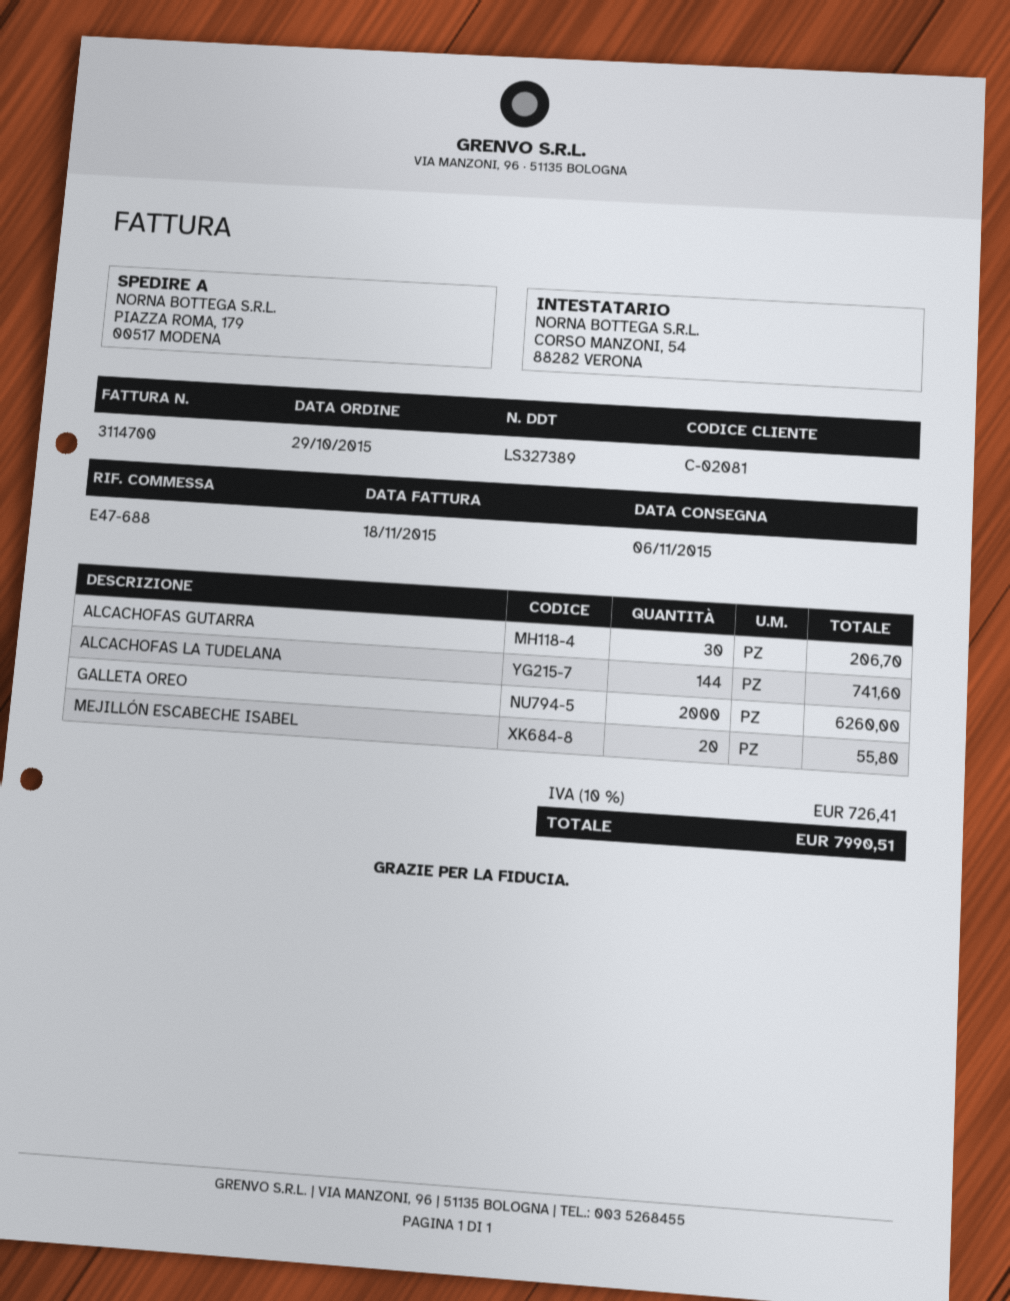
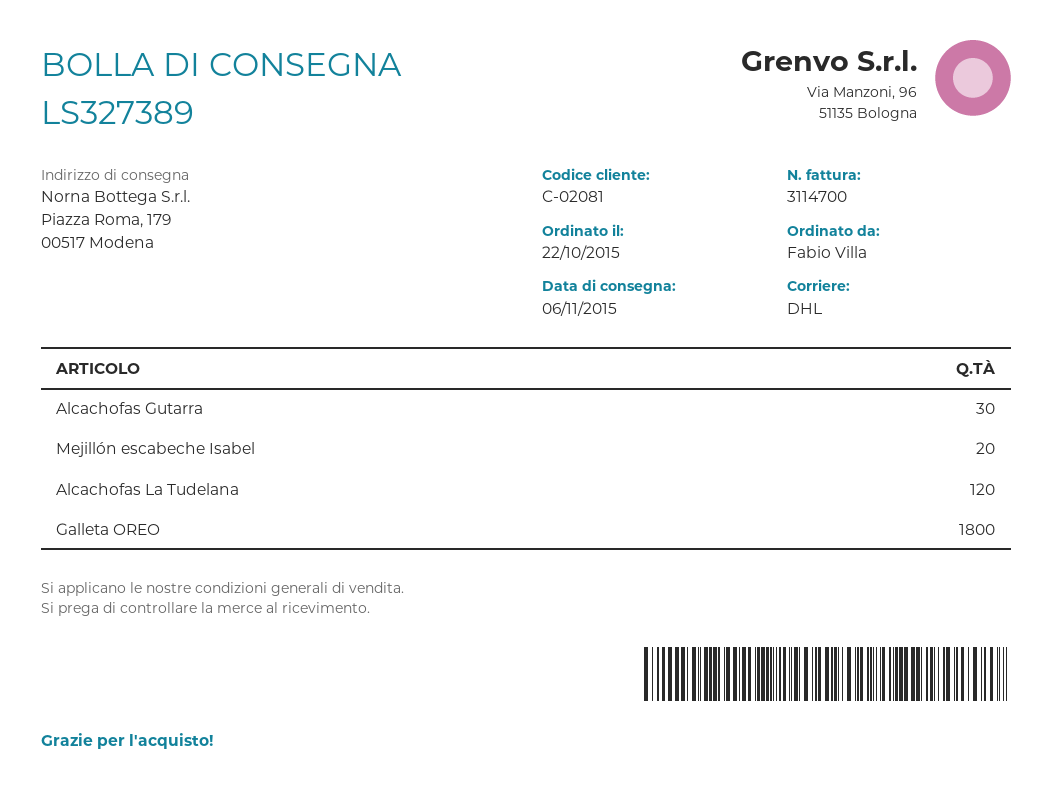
order date: 2015-10-29 -> 2015-10-22
ALCACHOFAS LA TUDELANA: 144 -> 120
GALLETA OREO: 2000 -> 1800

